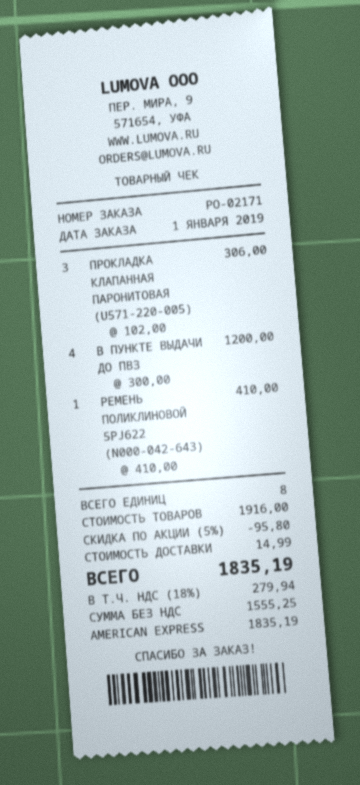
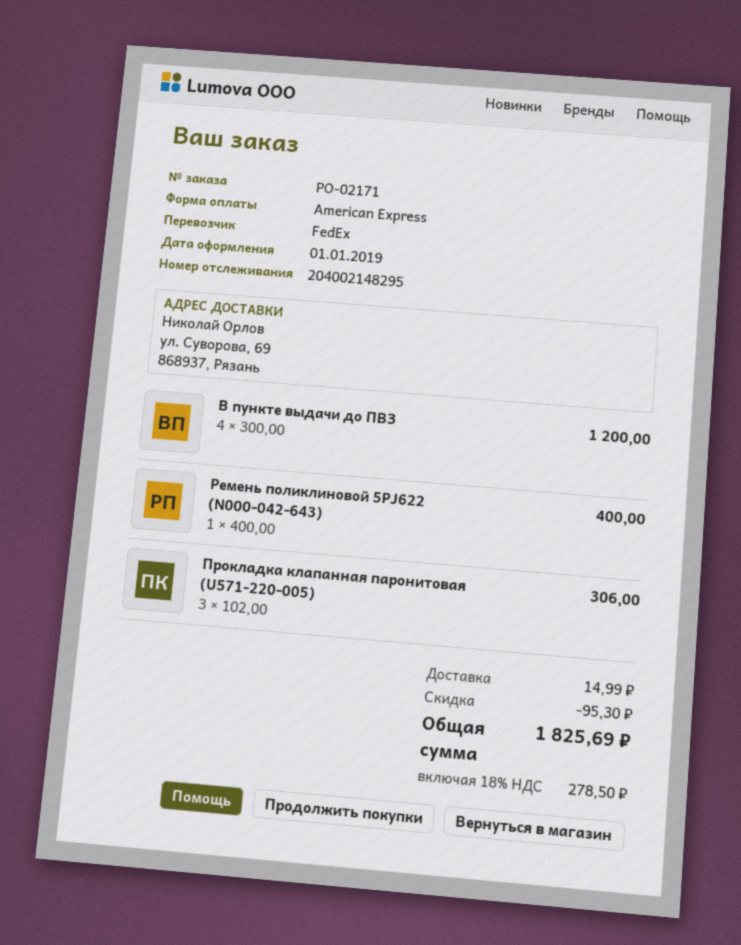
РЕМЕНЬ ПОЛИКЛИНОВОЙ 5PJ622 (N000-042-643): 1 x 410.00 = 410.00 -> 1 x 400.00 = 400.00
discount: 95.80 -> 95.30
tax: 18% = 279.94 -> 18% = 278.50
total: 1835.19 -> 1825.69

